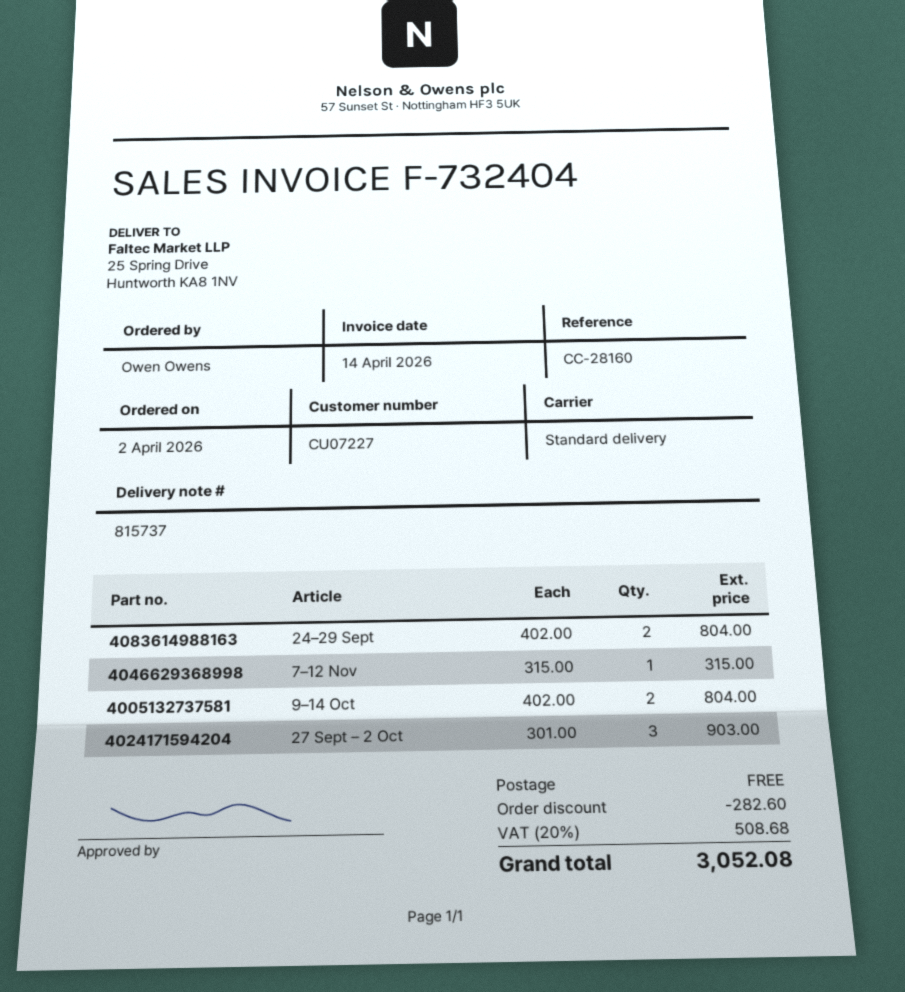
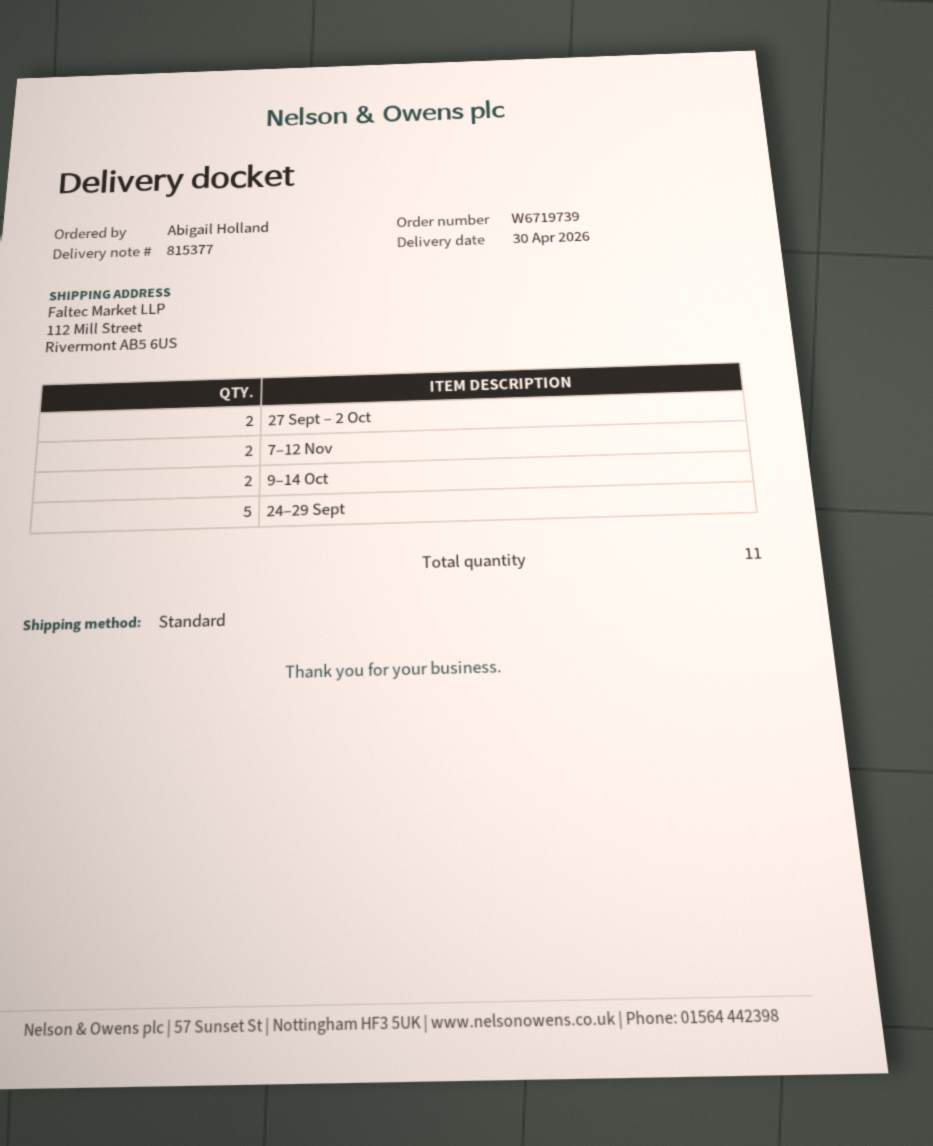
delivery note number: 815737 -> 815377
ordered by: Owen Owens -> Abigail Holland
ship to: 25 Spring Drive, Huntworth KA8 1NV -> 112 Mill Street, Rivermont AB5 6US
24–29 Sept: 2 -> 5
7–12 Nov: 1 -> 2
27 Sept – 2 Oct: 3 -> 2

